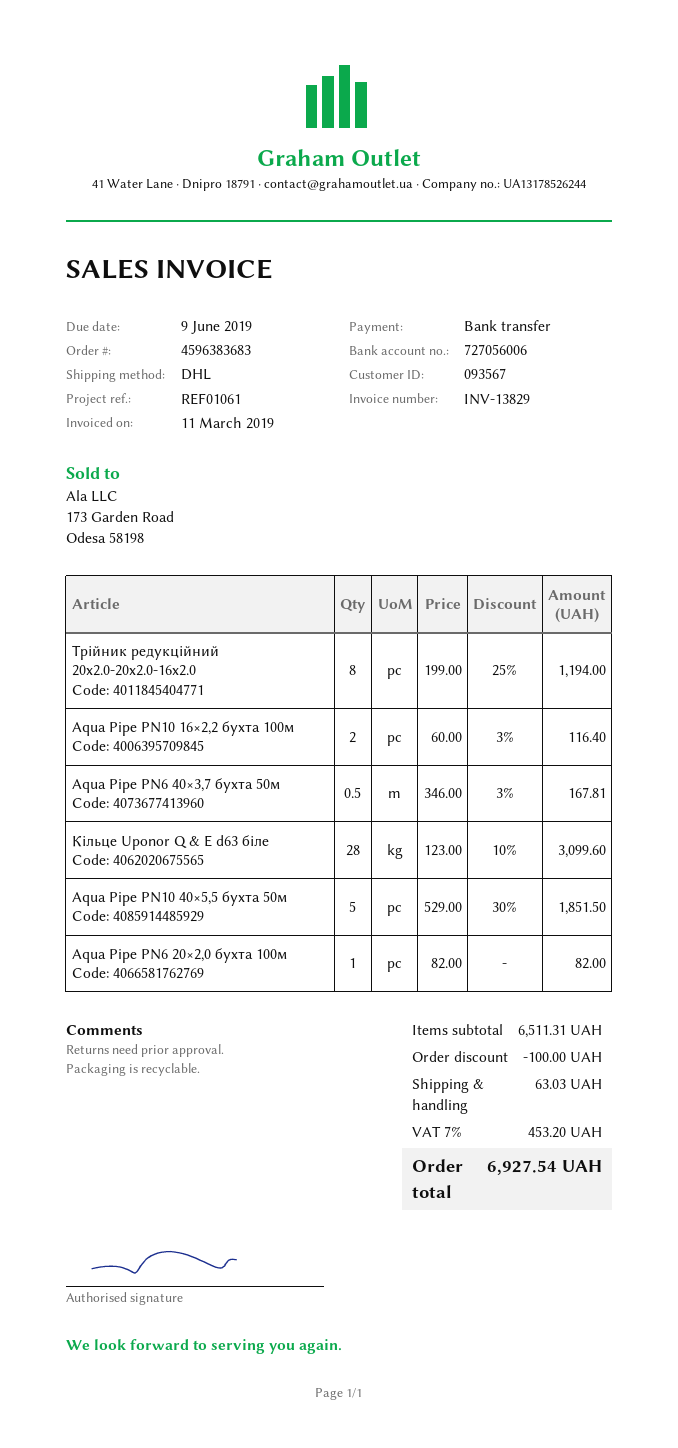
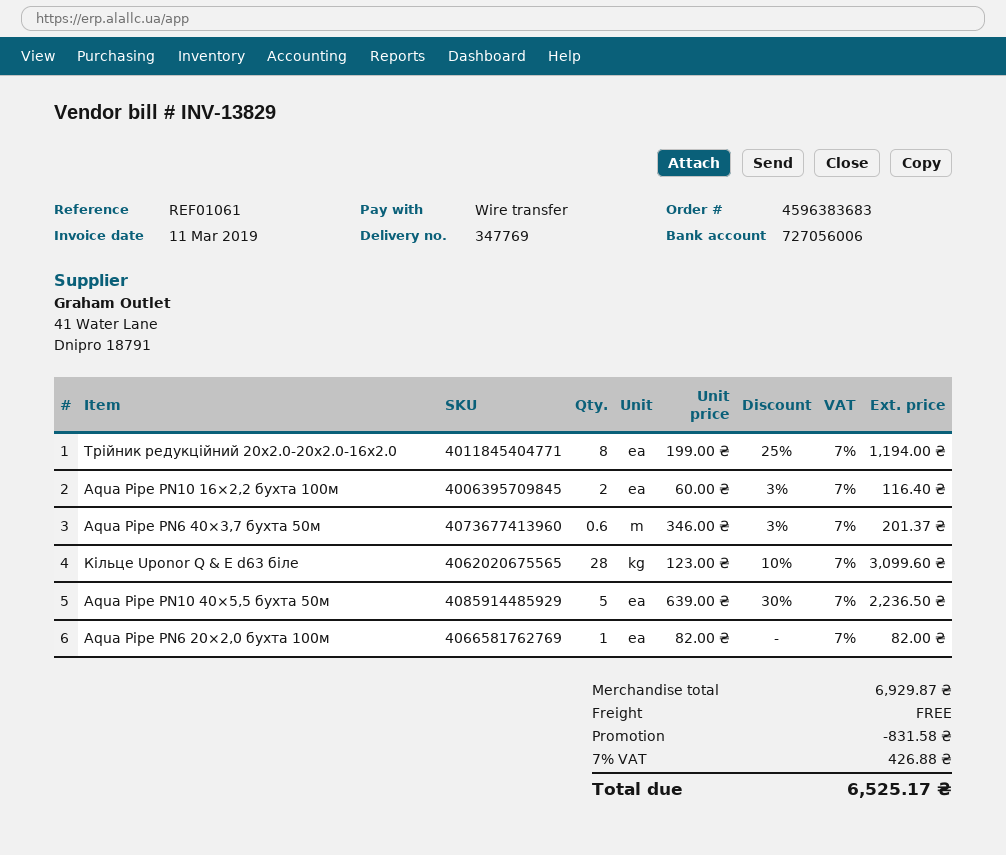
Aqua Pipe PN6 40×3,7 бухта 50м: 0.5 x 346.00 - 3% = 167.81 -> 0.6 x 346.00 - 3% = 201.37
Aqua Pipe PN10 40×5,5 бухта 50м: 5 x 529.00 - 30% = 1851.50 -> 5 x 639.00 - 30% = 2236.50
subtotal: 6511.31 -> 6929.87
discount: 100.00 -> 831.58
shipping: 63.03 -> 0.00
tax: 7% = 453.20 -> 7% = 426.88
total: 6927.54 -> 6525.17

